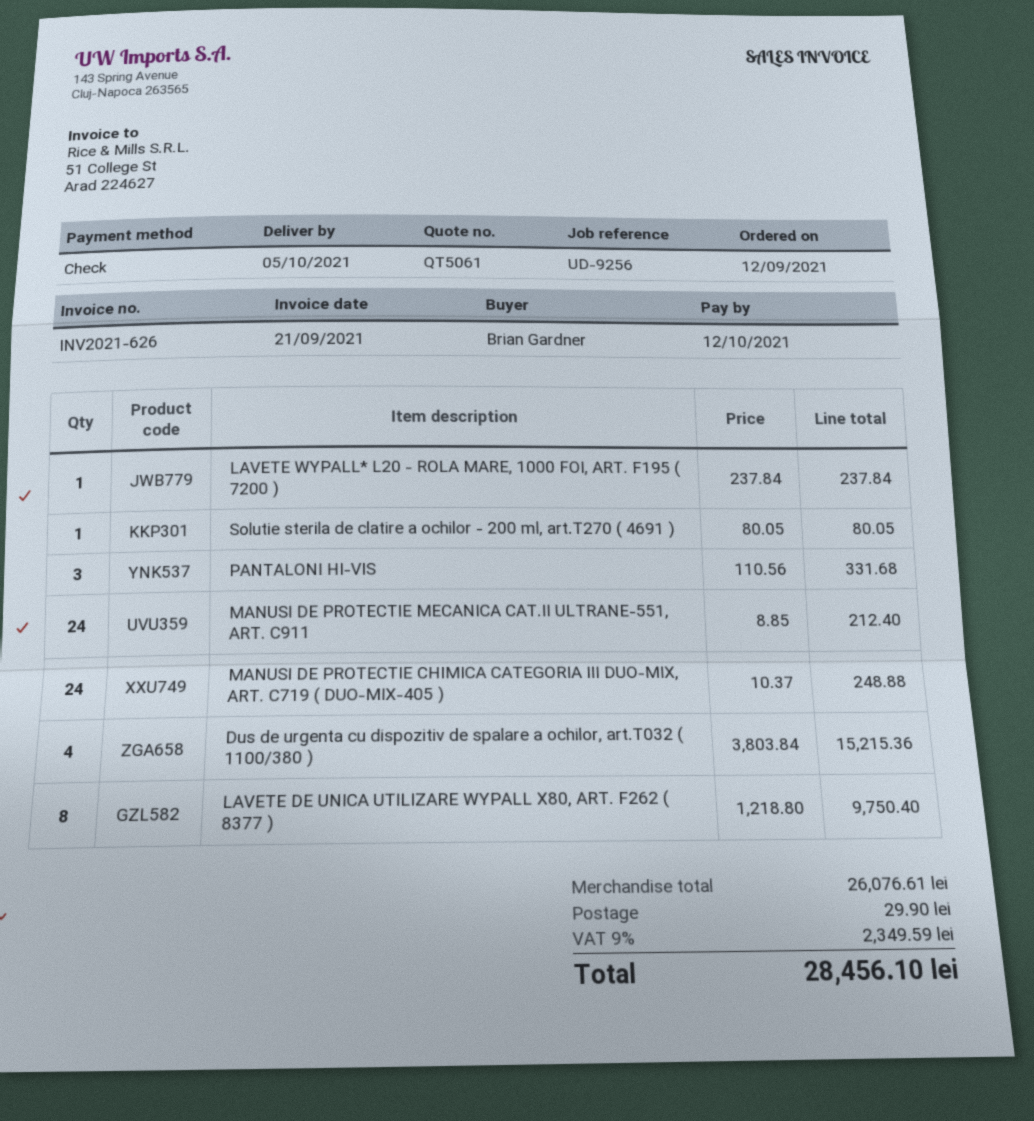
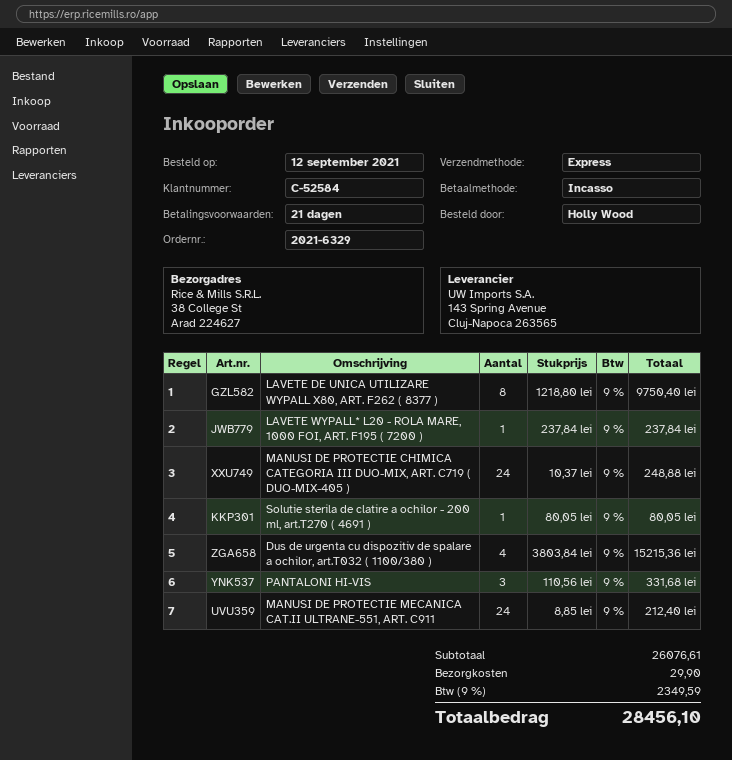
ordered by: Brian Gardner -> Holly Wood
payment method: cheque -> direct debit

